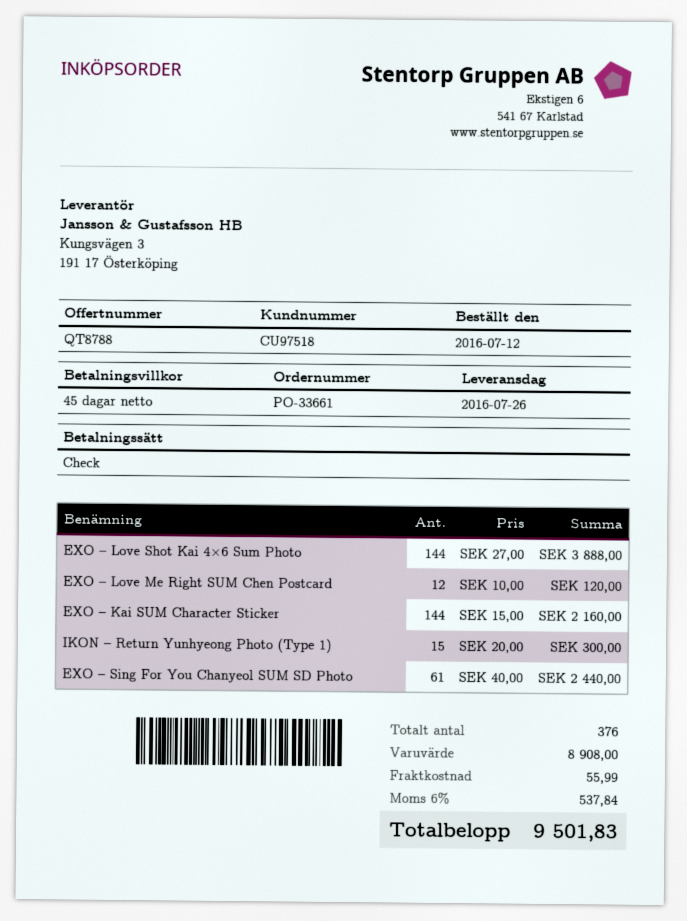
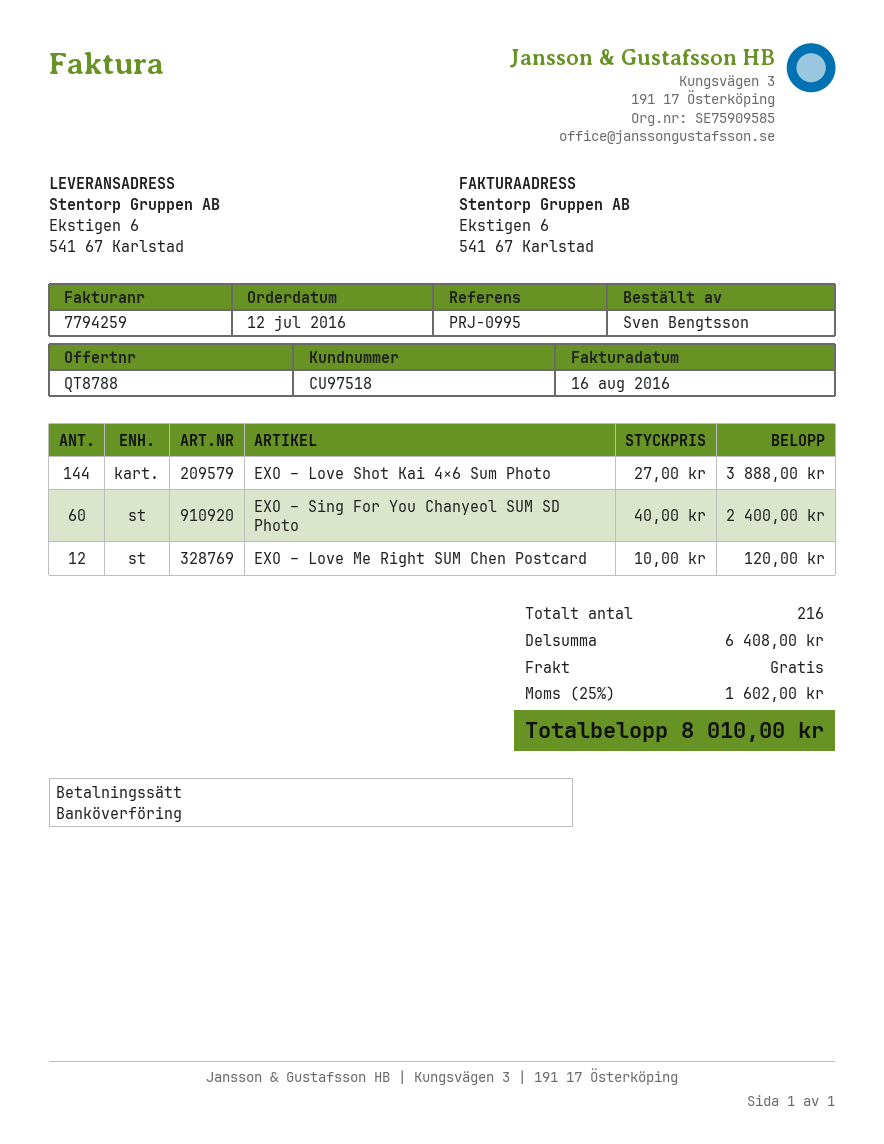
payment method: cheque -> bank transfer
EXO – Kai SUM Character Sticker: 144 x 15.00 = 2160.00 -> none
IKON – Return Yunhyeong Photo (Type 1): 15 x 20.00 = 300.00 -> none
EXO – Sing For You Chanyeol SUM SD Photo: 61 x 40.00 = 2440.00 -> 60 x 40.00 = 2400.00
total quantity: 376 -> 216
subtotal: 8908.00 -> 6408.00
shipping: 55.99 -> 0.00
tax: 6% = 537.84 -> 25% = 1602.00
total: 9501.83 -> 8010.00

